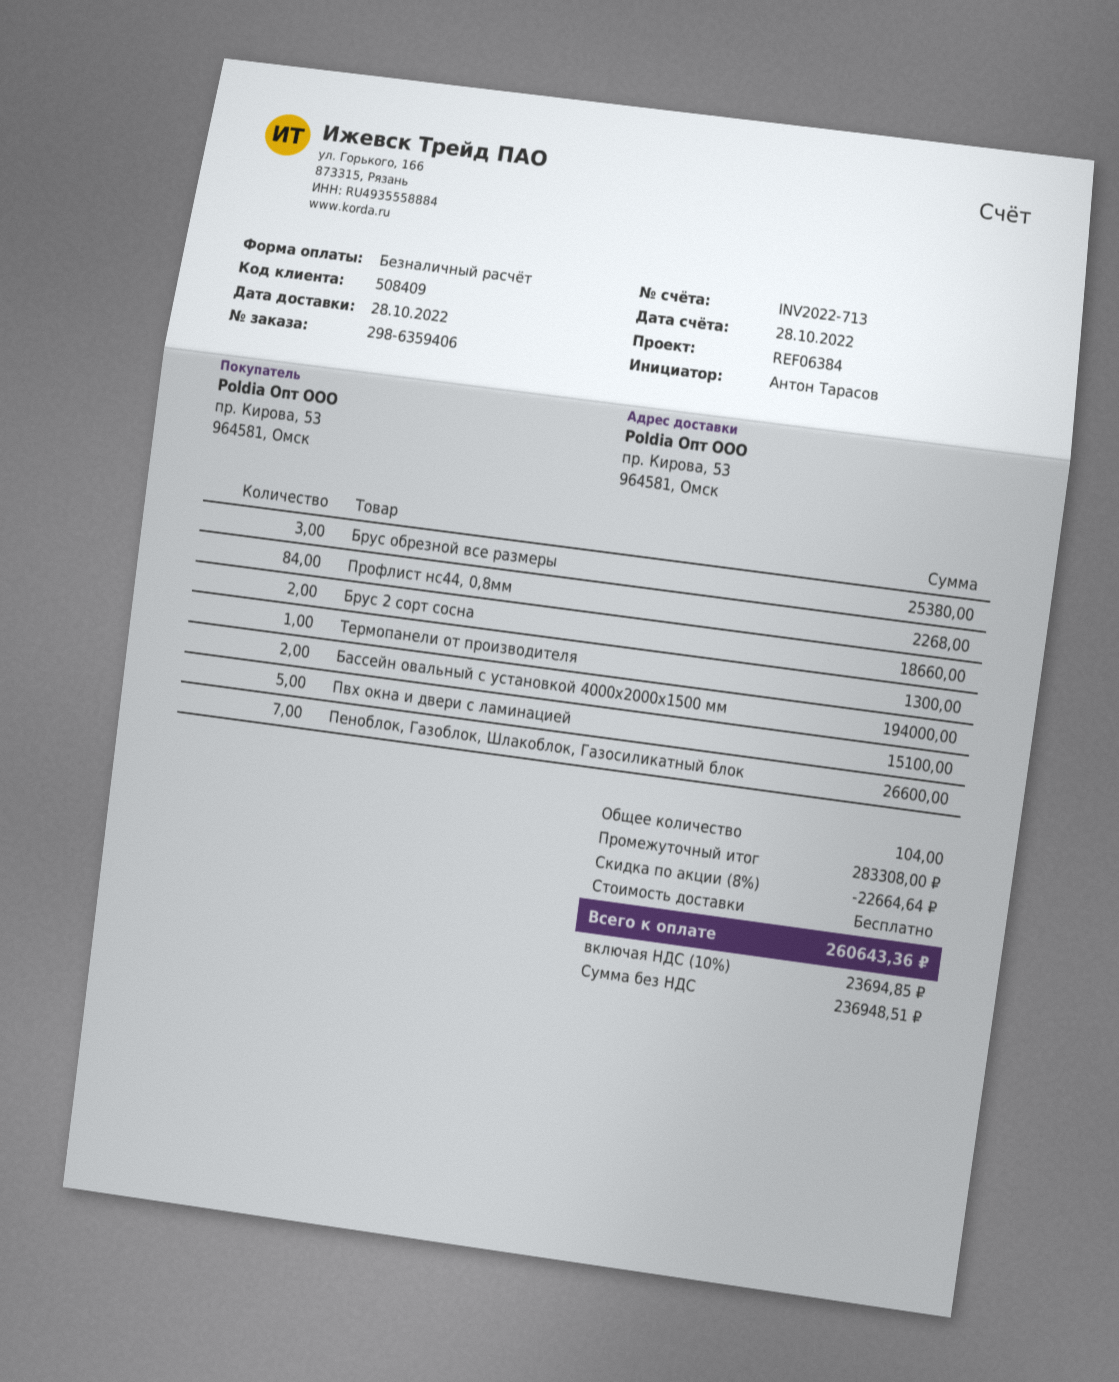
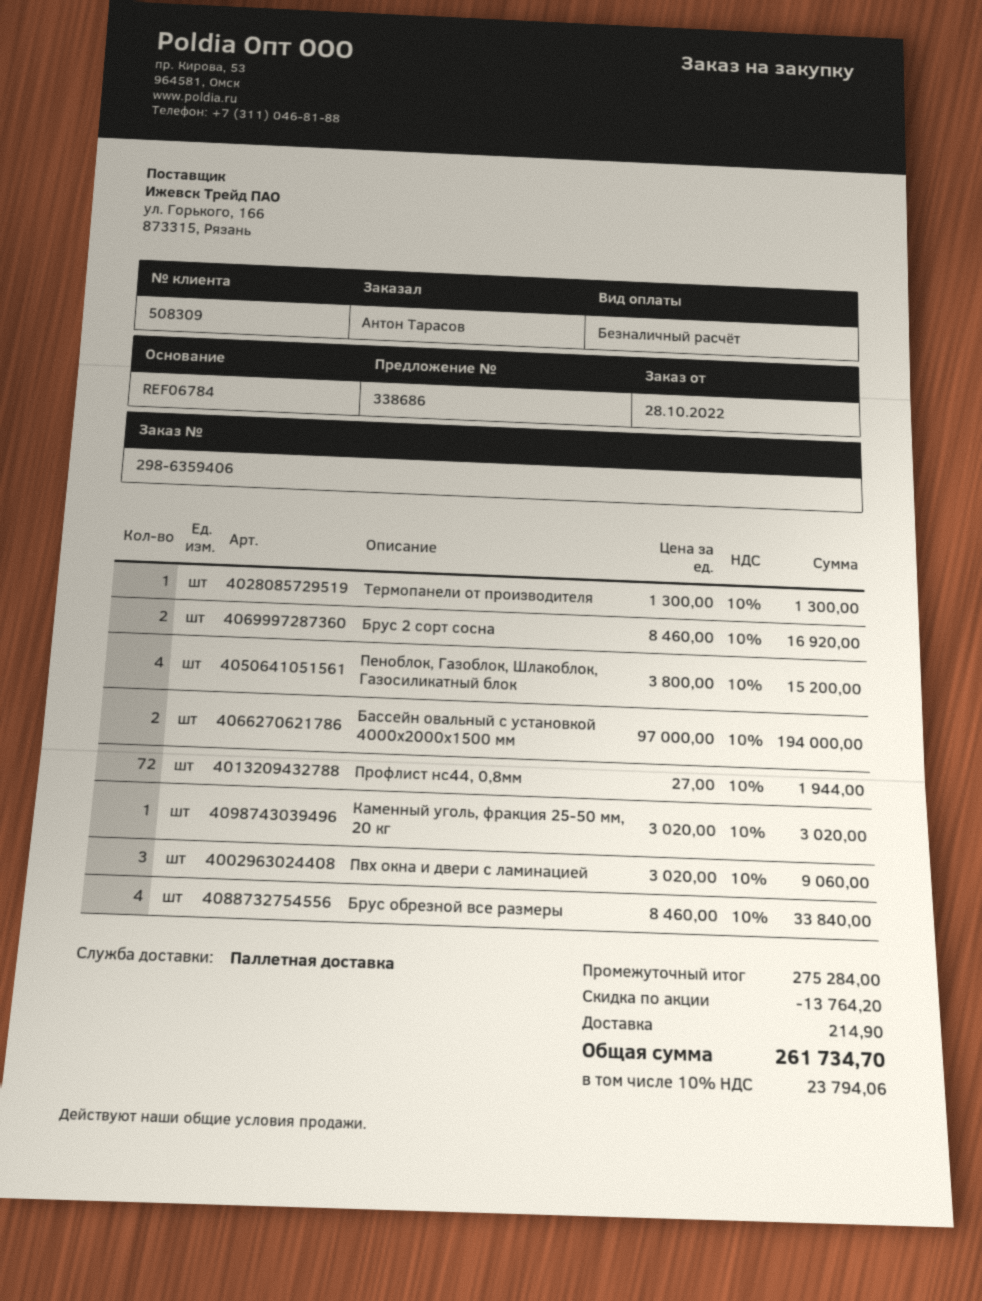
customer number: 508409 -> 508309
reference: REF06384 -> REF06784
Брус обрезной все размеры: 3 for 25380.00 -> 4 for 33840.00
Профлист нс44, 0,8мм: 84 for 2268.00 -> 72 for 1944.00
Брус 2 сорт сосна: 2 for 18660.00 -> 2 for 16920.00
Пвх окна и двери с ламинацией: 5 for 15100.00 -> 3 for 9060.00
Пеноблок, Газоблок, Шлакоблок, Газосиликатный блок: 7 for 26600.00 -> 4 for 15200.00
Каменный уголь, фракция 25-50 мм, 20 кг: none -> 1 for 3020.00
subtotal: 283308.00 -> 275284.00
discount: 22664.64 -> 13764.20
shipping: 0.00 -> 214.90
tax: 10% = 23694.85 -> 10% = 23794.06
total: 260643.36 -> 261734.70

